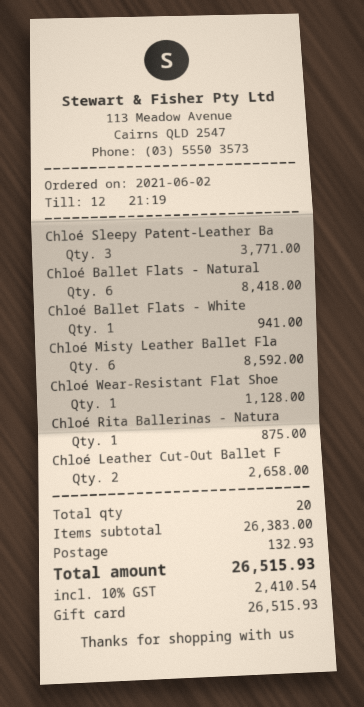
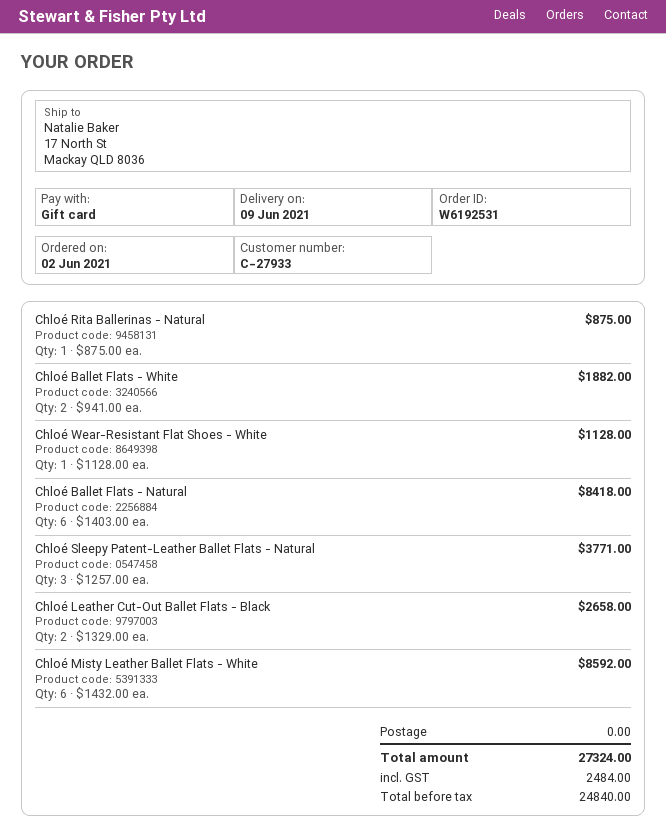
Chloé Ballet Flats - White: 1 for 941.00 -> 2 for 1882.00
shipping: 132.93 -> 0.00
tax: 2410.54 -> 2484.00
total: 26515.93 -> 27324.00

